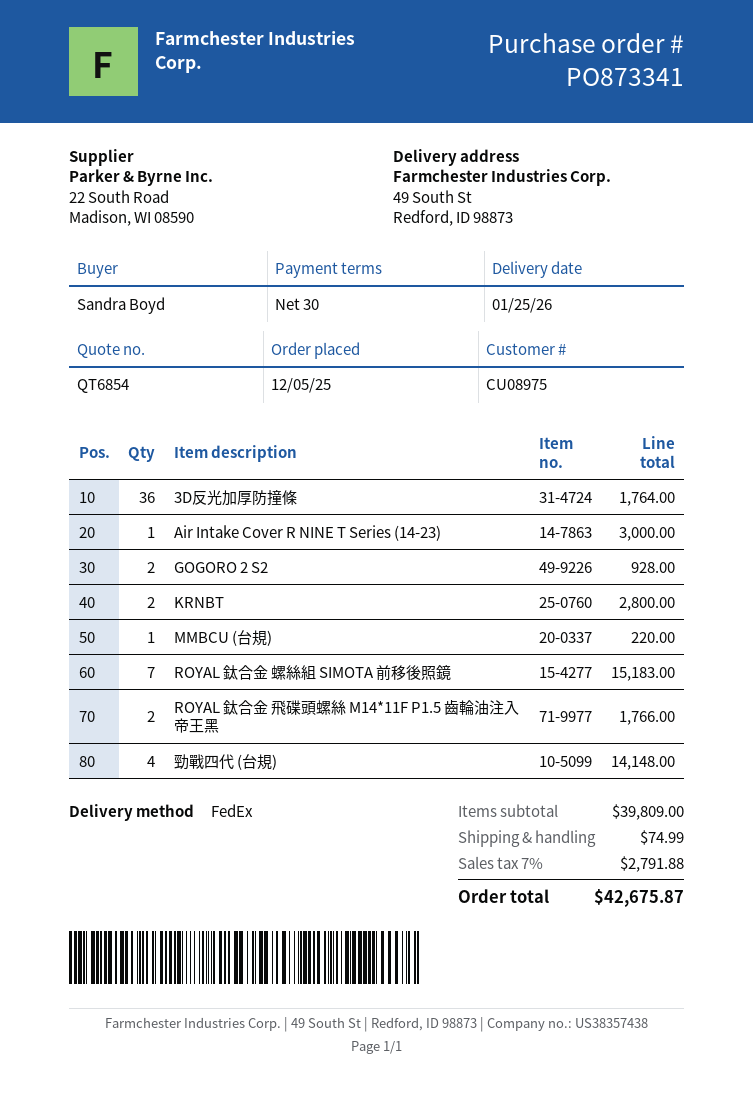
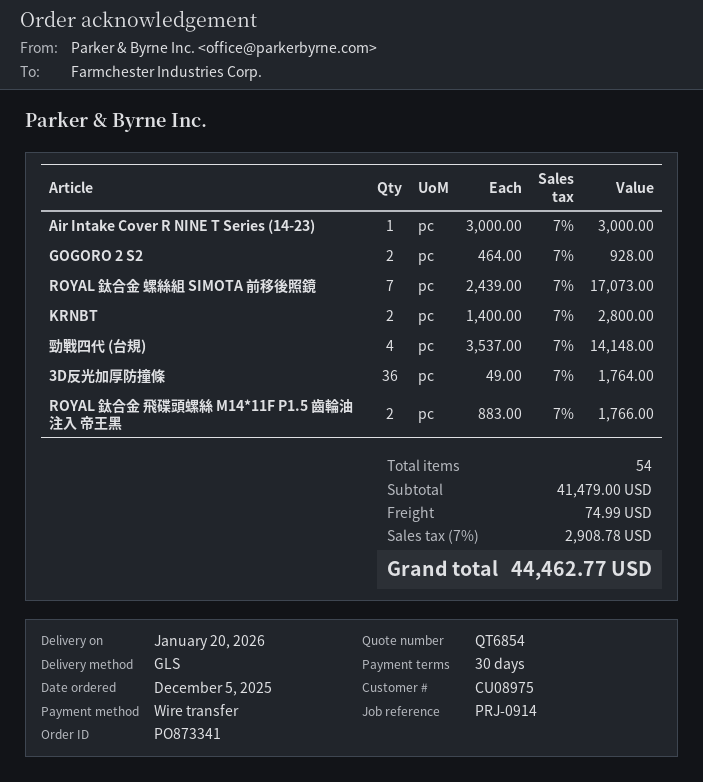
delivery date: 2026-01-25 -> 2026-01-20
shipping method: FedEx -> GLS
MMBCU (台規): 1 for 220.00 -> none
ROYAL 鈦合金 螺絲組 SIMOTA 前移後照鏡: 7 for 15183.00 -> 7 for 17073.00
subtotal: 39809.00 -> 41479.00
tax: 7% = 2791.88 -> 7% = 2908.78
total: 42675.87 -> 44462.77

